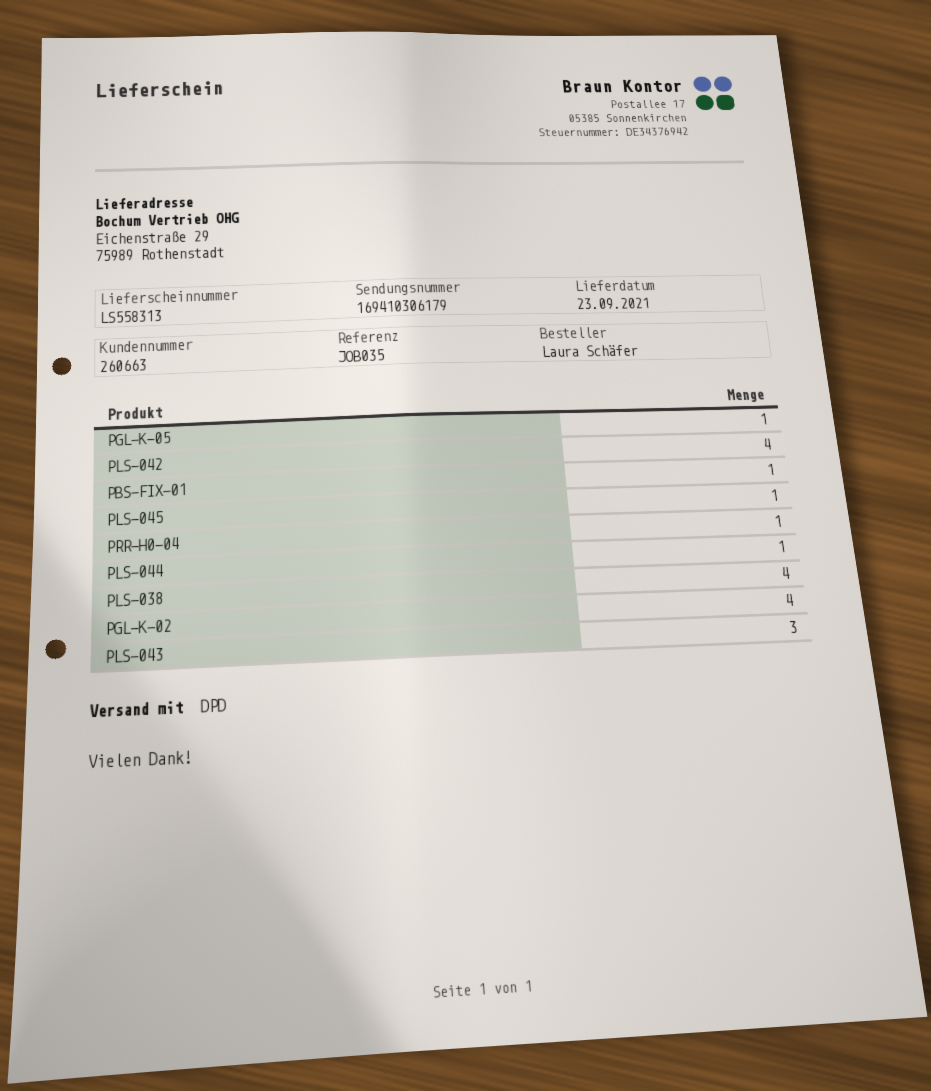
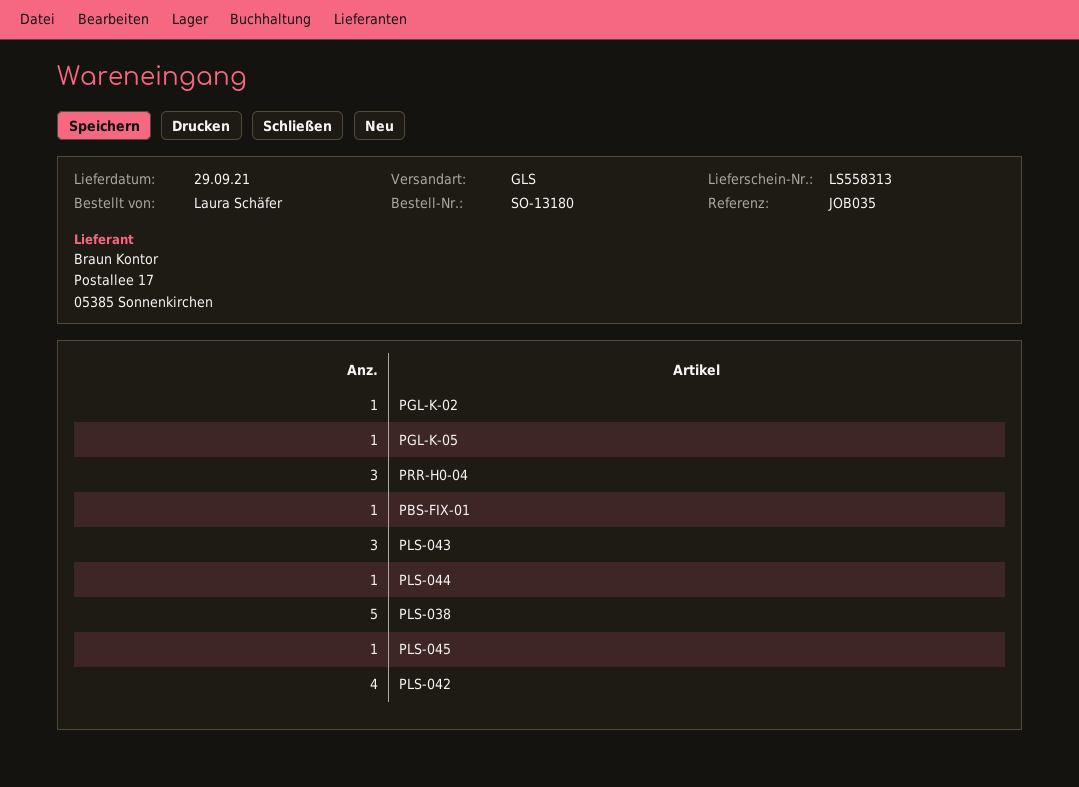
delivery date: 2021-09-23 -> 2021-09-29
shipping method: DPD -> GLS
PRR-H0-04: 1 -> 3
PLS-038: 4 -> 5
PGL-K-02: 4 -> 1

